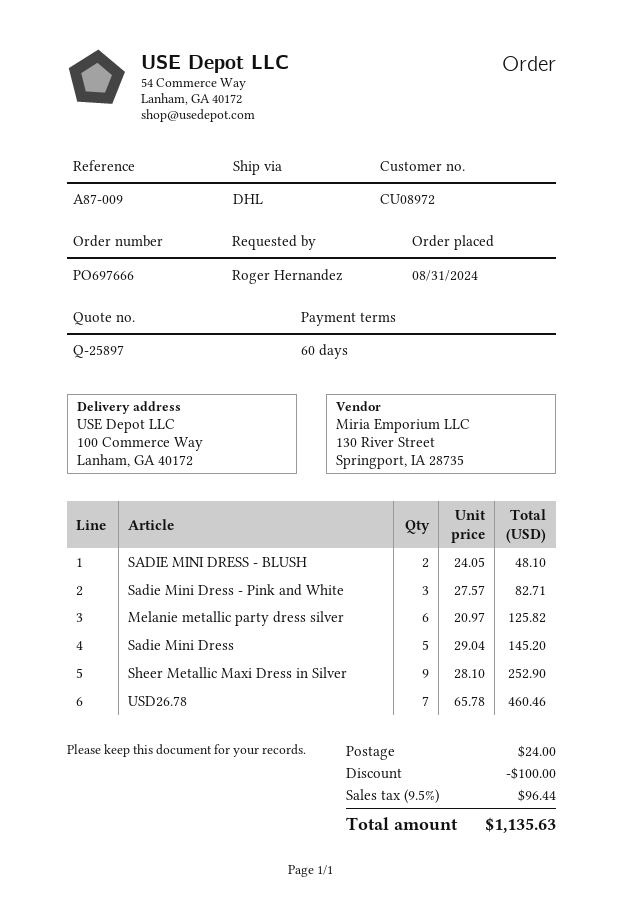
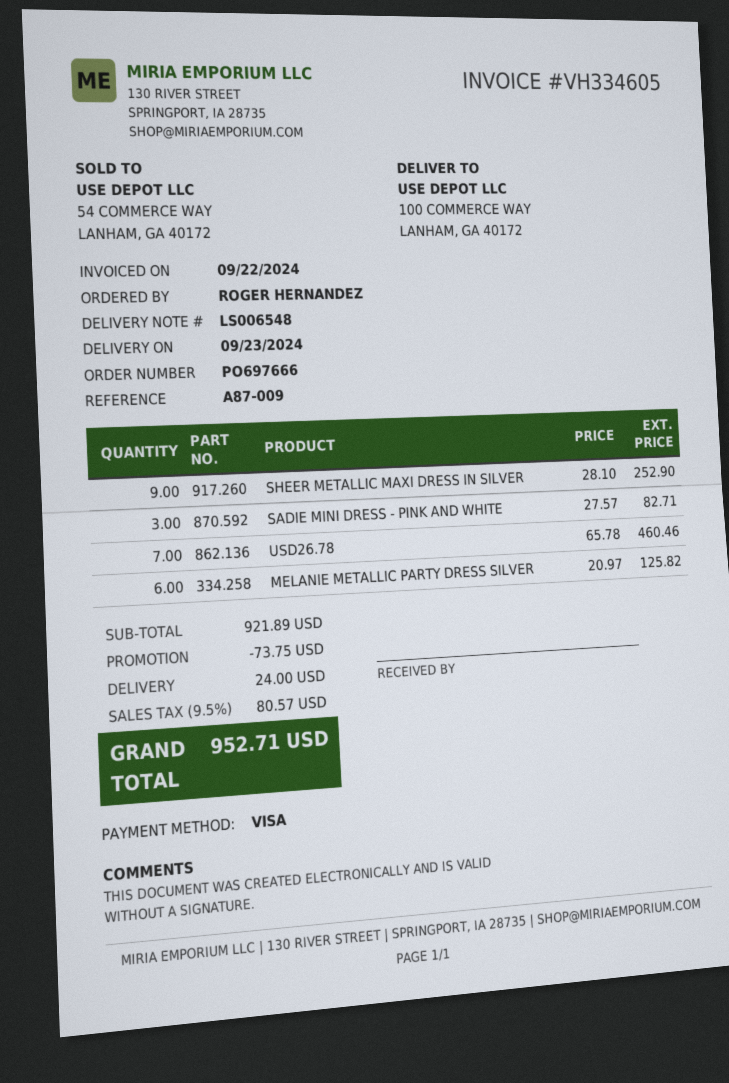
SADIE MINI DRESS - BLUSH: 2 x 24.05 = 48.10 -> none
Sadie Mini Dress: 5 x 29.04 = 145.20 -> none
discount: 100.00 -> 73.75
tax: 9.5% = 96.44 -> 9.5% = 80.57
total: 1135.63 -> 952.71

